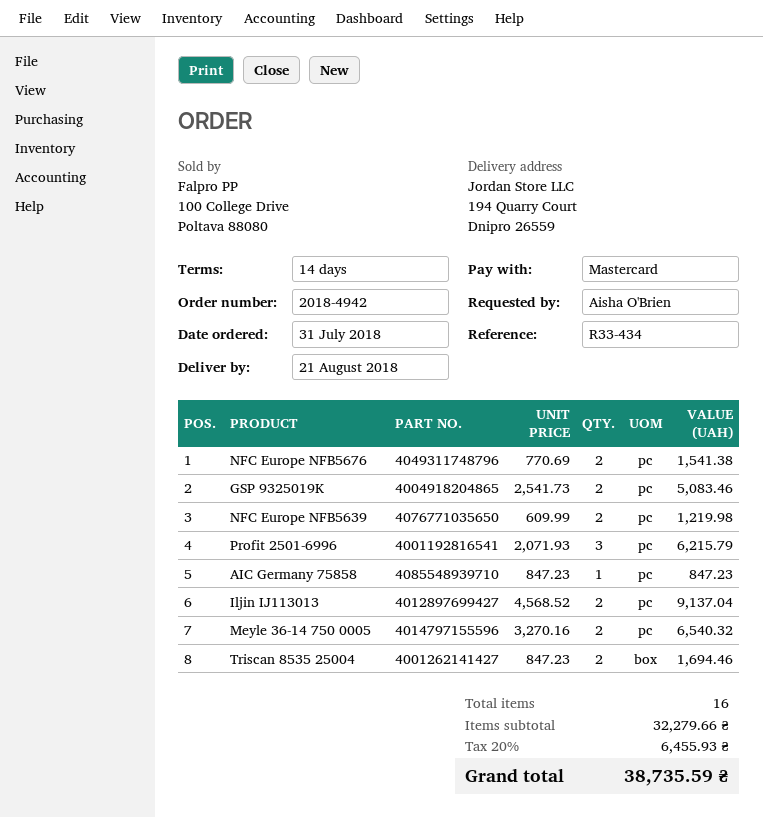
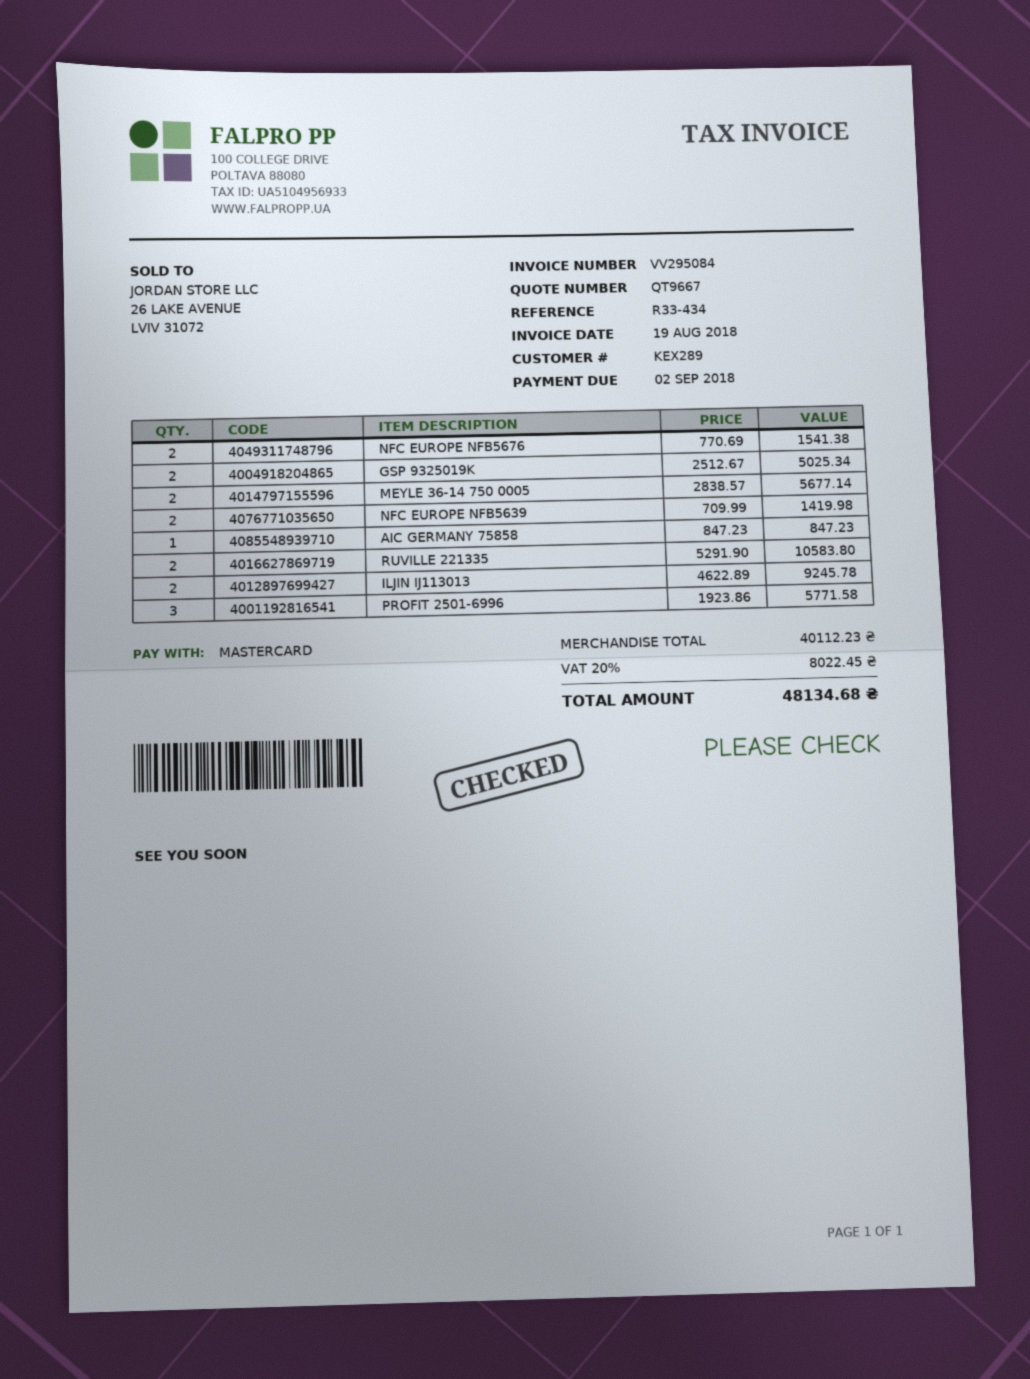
GSP 9325019K: 2 x 2541.73 = 5083.46 -> 2 x 2512.67 = 5025.34
NFC Europe NFB5639: 2 x 609.99 = 1219.98 -> 2 x 709.99 = 1419.98
Profit 2501-6996: 3 x 2071.93 = 6215.79 -> 3 x 1923.86 = 5771.58
Iljin IJ113013: 2 x 4568.52 = 9137.04 -> 2 x 4622.89 = 9245.78
Meyle 36-14 750 0005: 2 x 3270.16 = 6540.32 -> 2 x 2838.57 = 5677.14
Triscan 8535 25004: 2 x 847.23 = 1694.46 -> none
RUVILLE 221335: none -> 2 x 5291.90 = 10583.80
subtotal: 32279.66 -> 40112.23
tax: 20% = 6455.93 -> 20% = 8022.45
total: 38735.59 -> 48134.68

